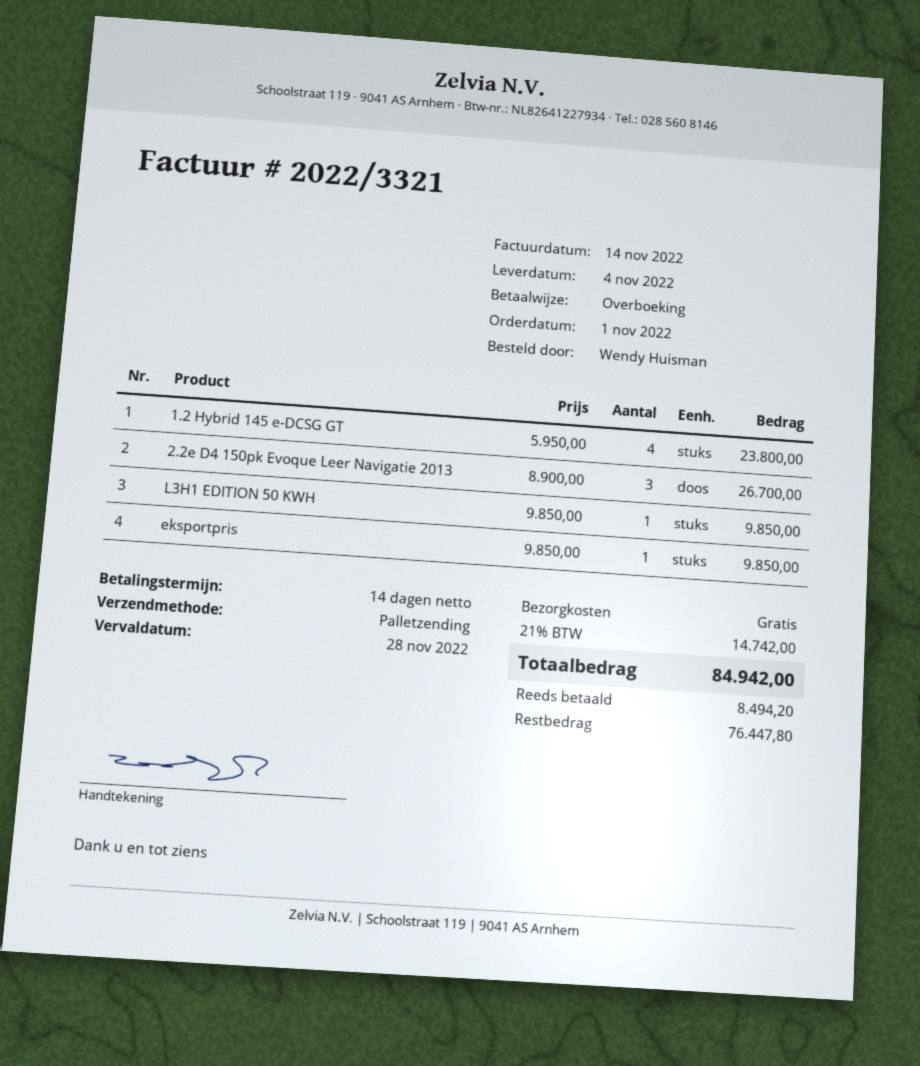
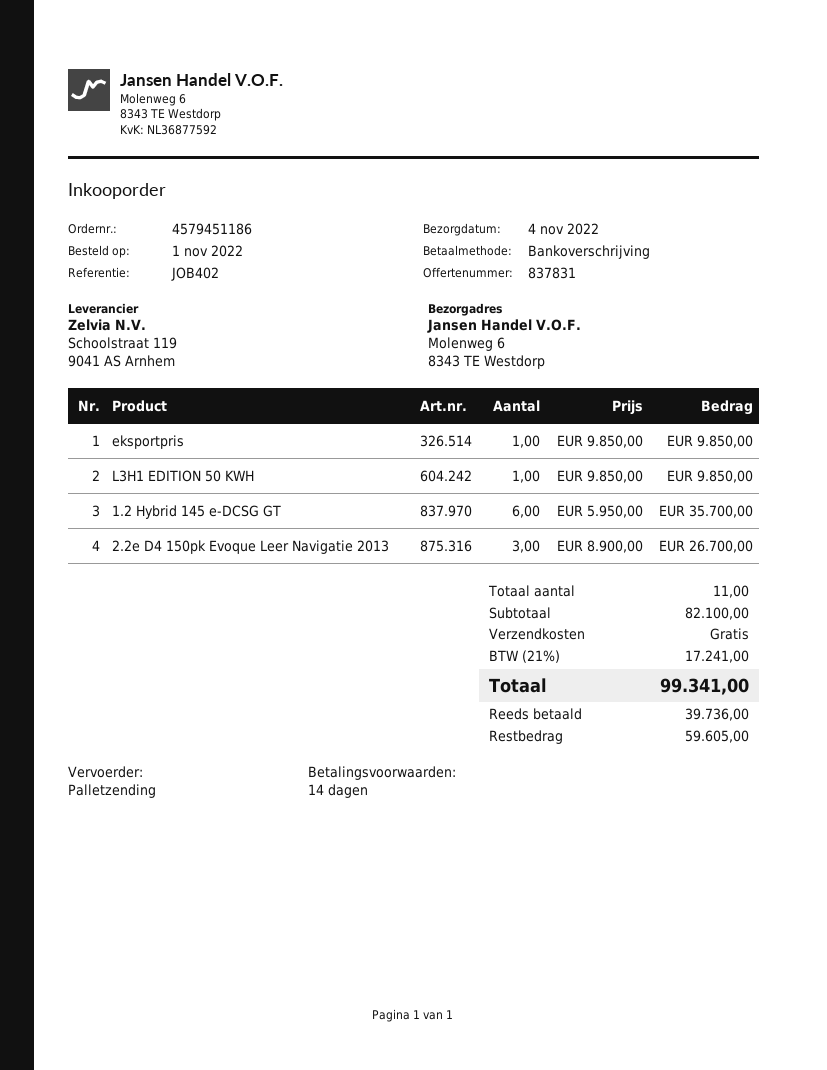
1.2 Hybrid 145 e-DCSG GT: 4 x 5950.00 = 23800.00 -> 6 x 5950.00 = 35700.00
tax: 21% = 14742.00 -> 21% = 17241.00
total: 84942.00 -> 99341.00
deposit: 8494.20 -> 39736.00
balance: 76447.80 -> 59605.00

